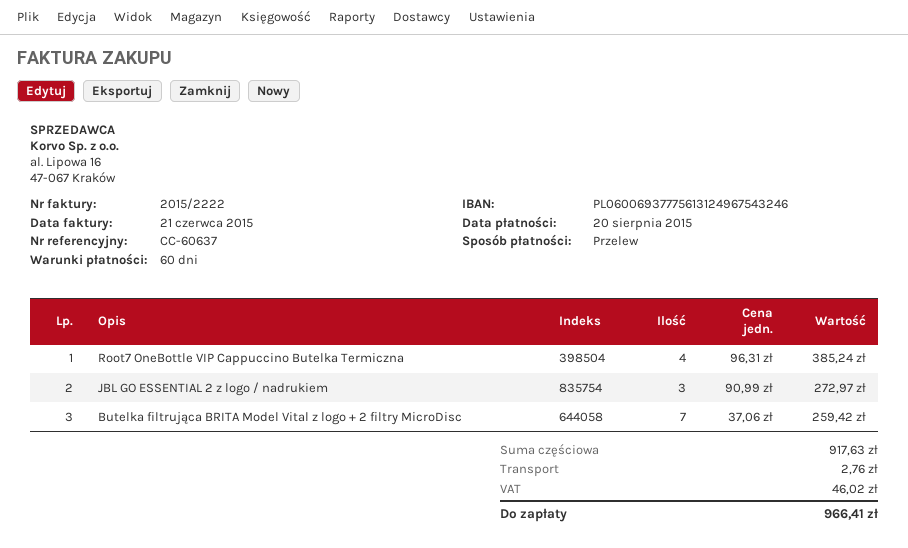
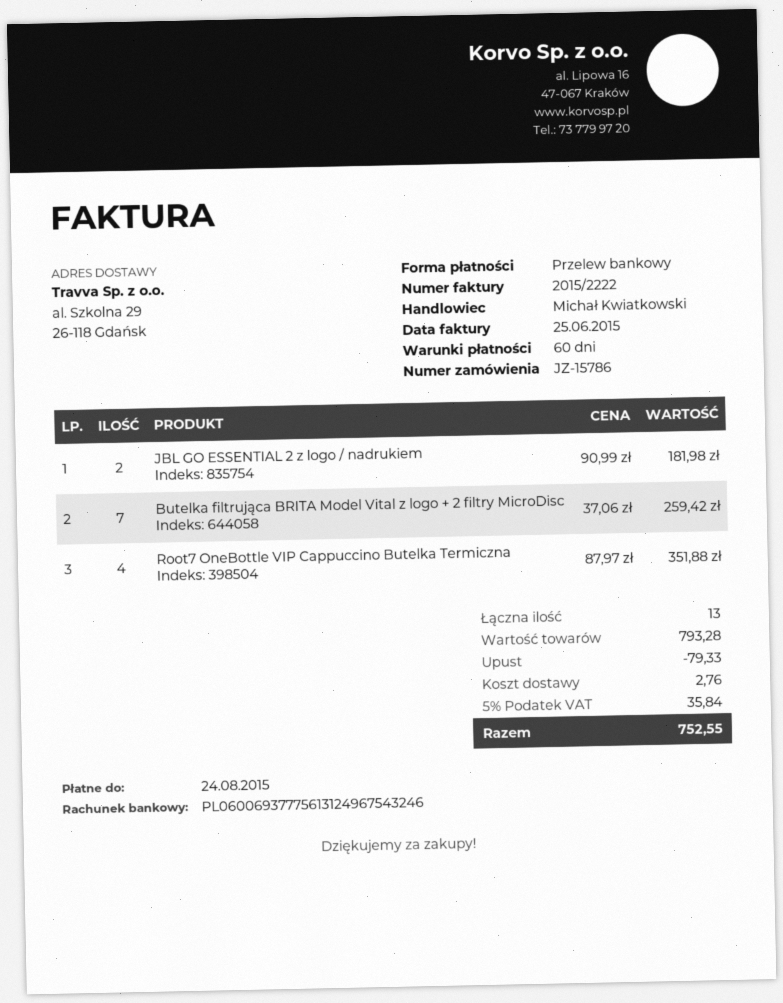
invoice date: 2015-06-21 -> 2015-06-25
due date: 2015-08-20 -> 2015-08-24
Root7 OneBottle VIP Cappuccino Butelka Termiczna: 4 x 96.31 = 385.24 -> 4 x 87.97 = 351.88
JBL GO ESSENTIAL 2 z logo / nadrukiem: 3 x 90.99 = 272.97 -> 2 x 90.99 = 181.98
subtotal: 917.63 -> 793.28
discount: none -> 79.33
tax: 46.02 -> 35.84
total: 966.41 -> 752.55

